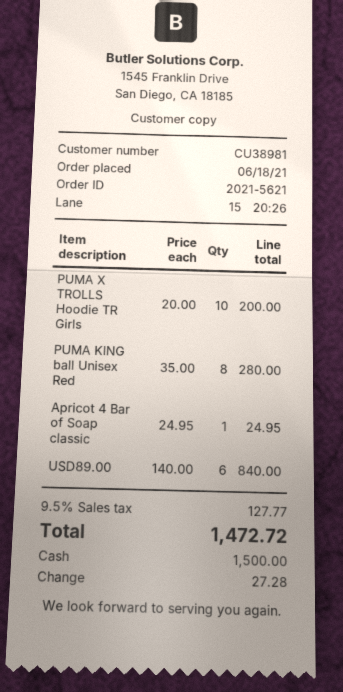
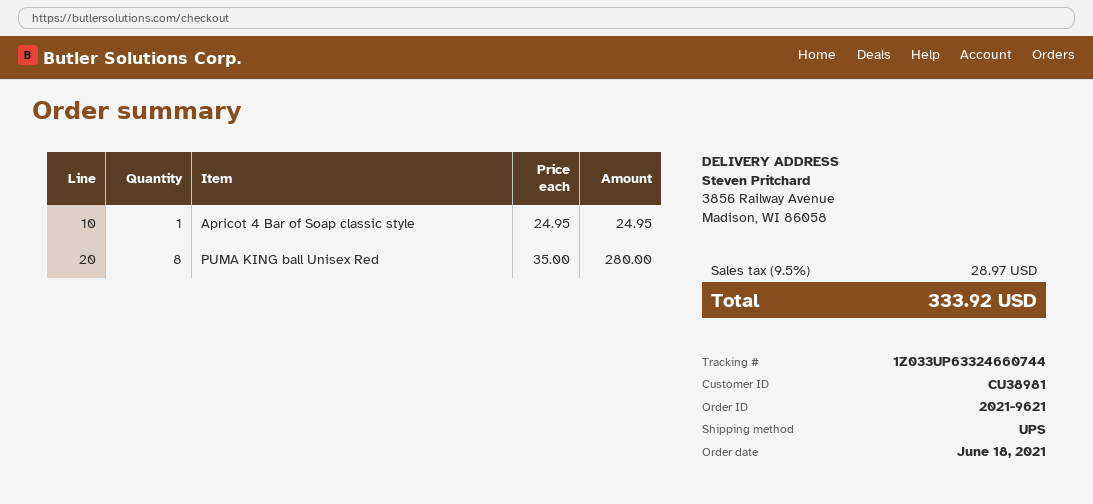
order number: 2021-5621 -> 2021-9621
PUMA X TROLLS Hoodie TR Girls: 10 x 20.00 = 200.00 -> none
USD89.00: 6 x 140.00 = 840.00 -> none
tax: 9.5% = 127.77 -> 9.5% = 28.97
total: 1472.72 -> 333.92

